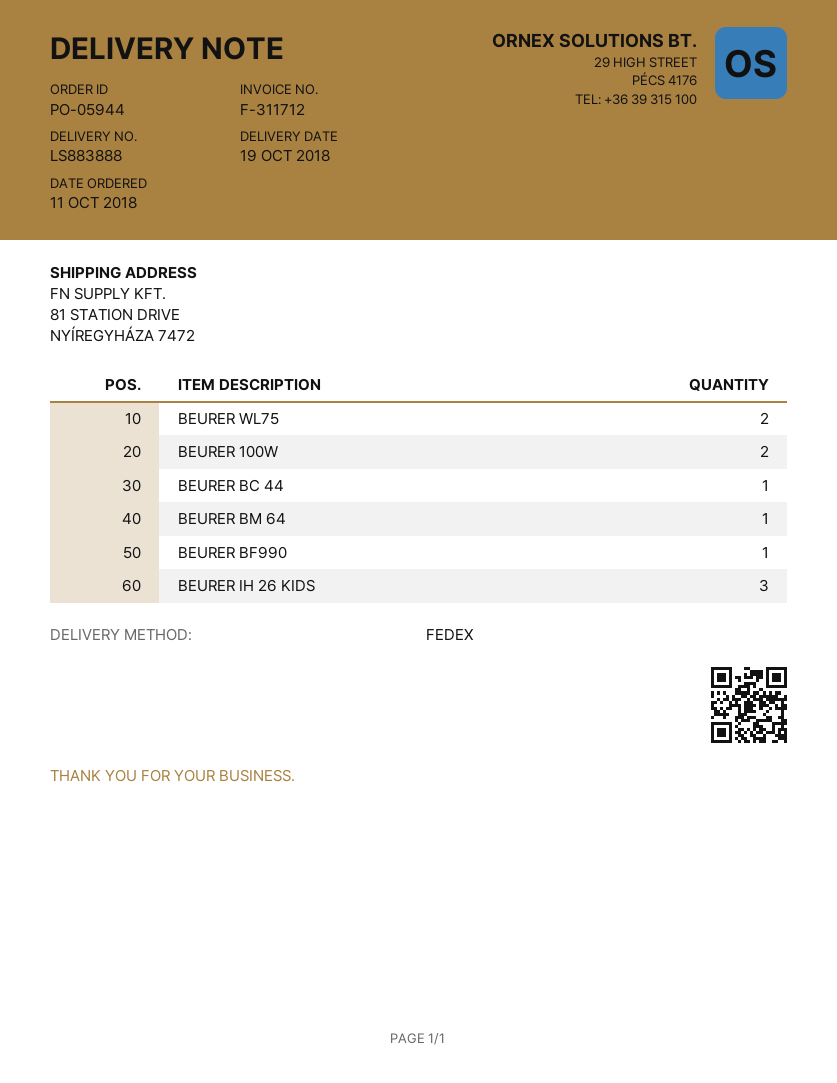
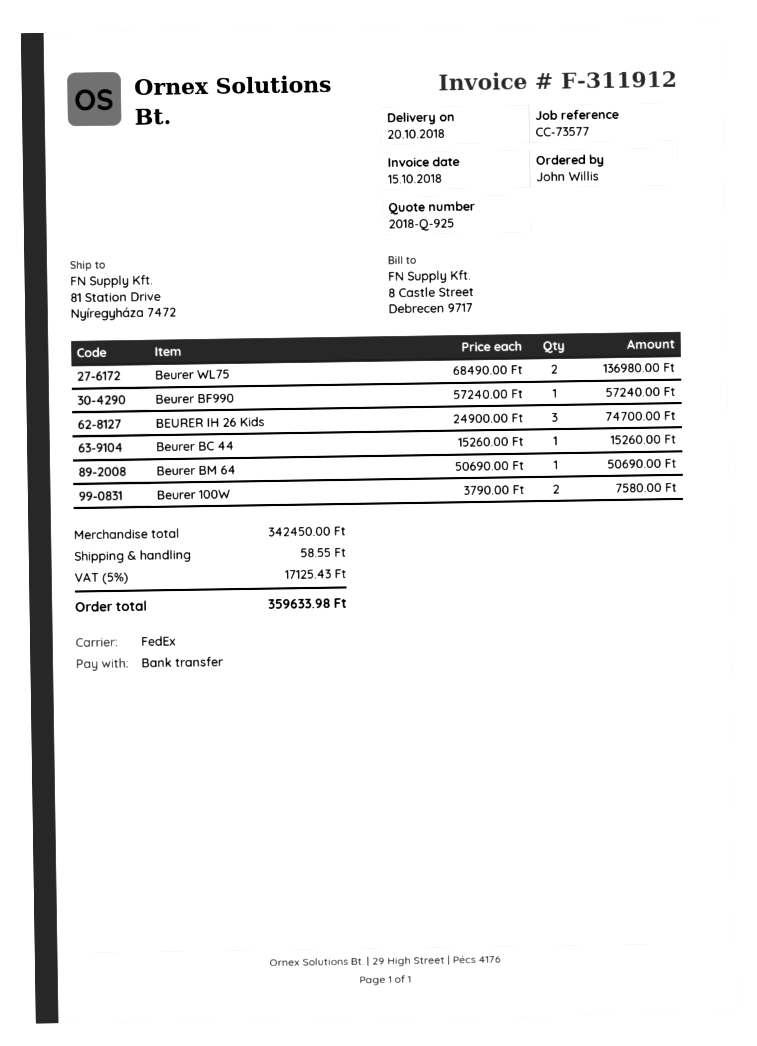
delivery date: 2018-10-19 -> 2018-10-20
invoice number: F-311712 -> F-311912

